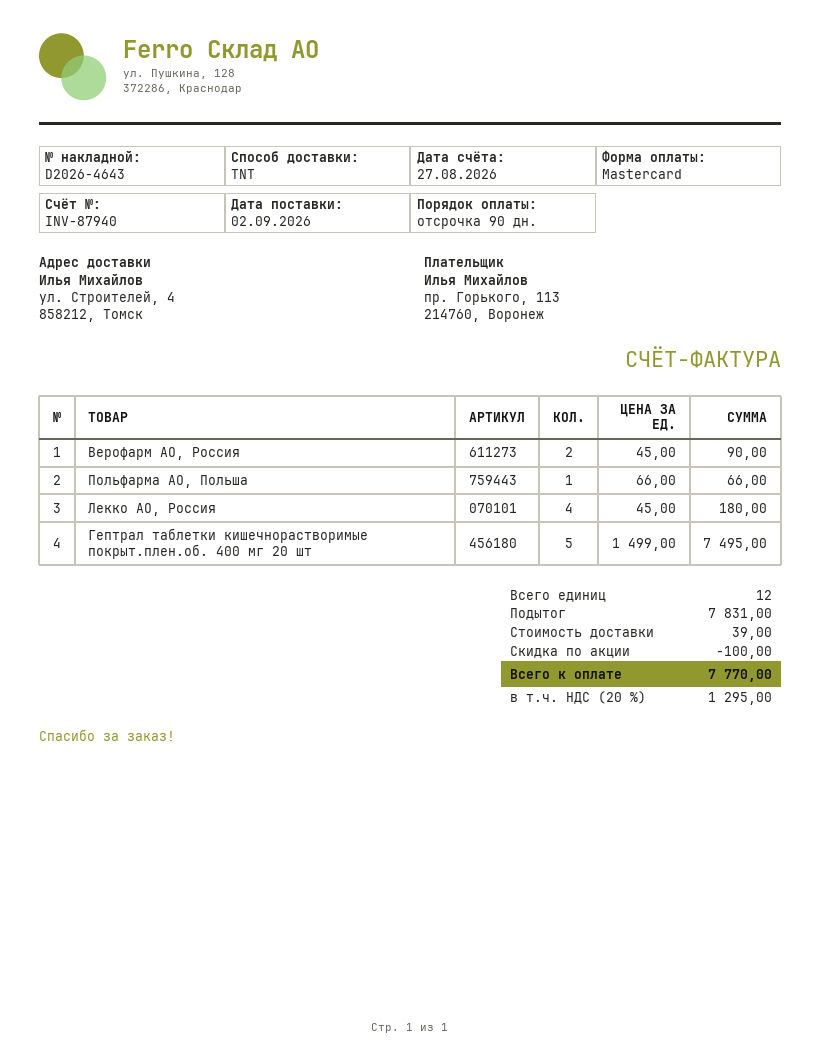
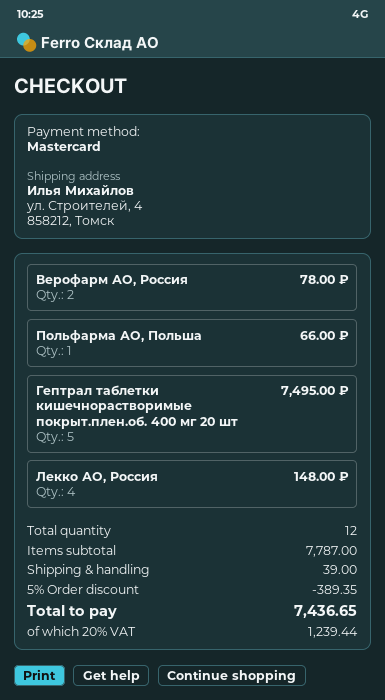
Верофарм АО, Россия: 2 for 90.00 -> 2 for 78.00
Лекко АО, Россия: 4 for 180.00 -> 4 for 148.00
subtotal: 7831.00 -> 7787.00
discount: 100.00 -> 389.35
tax: 20% = 1295.00 -> 20% = 1239.44
total: 7770.00 -> 7436.65

